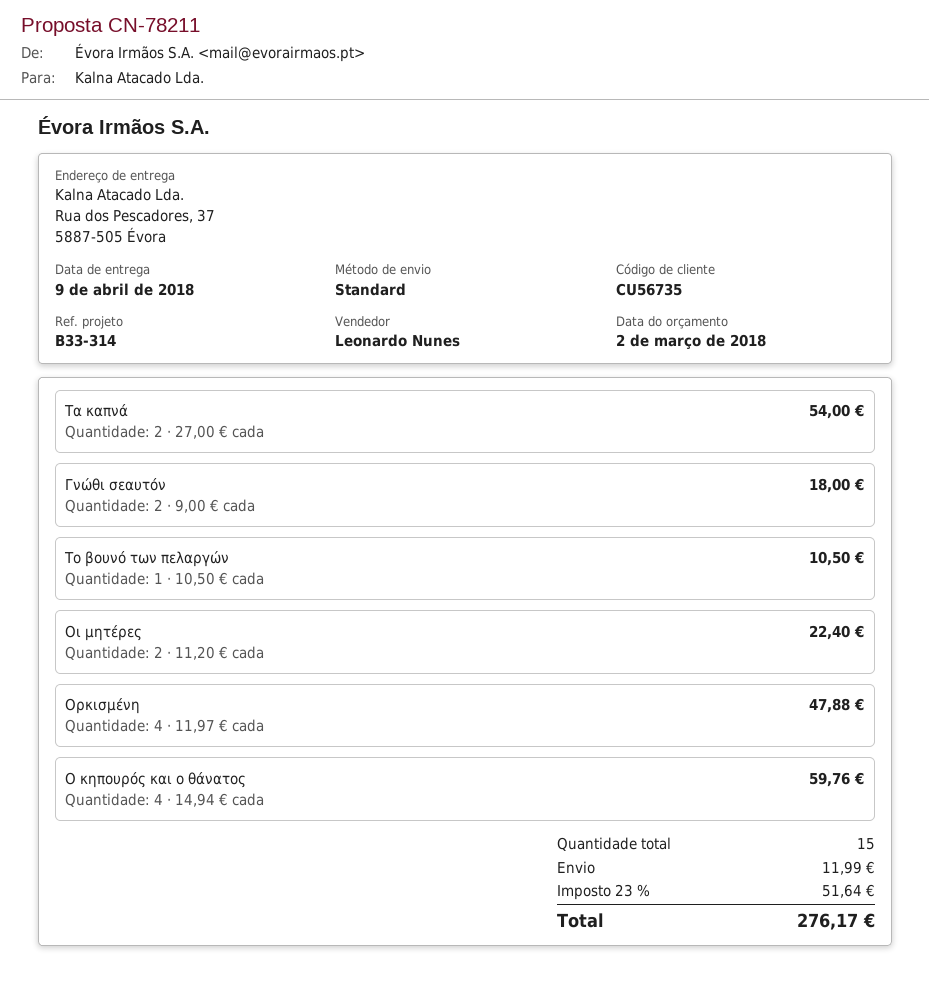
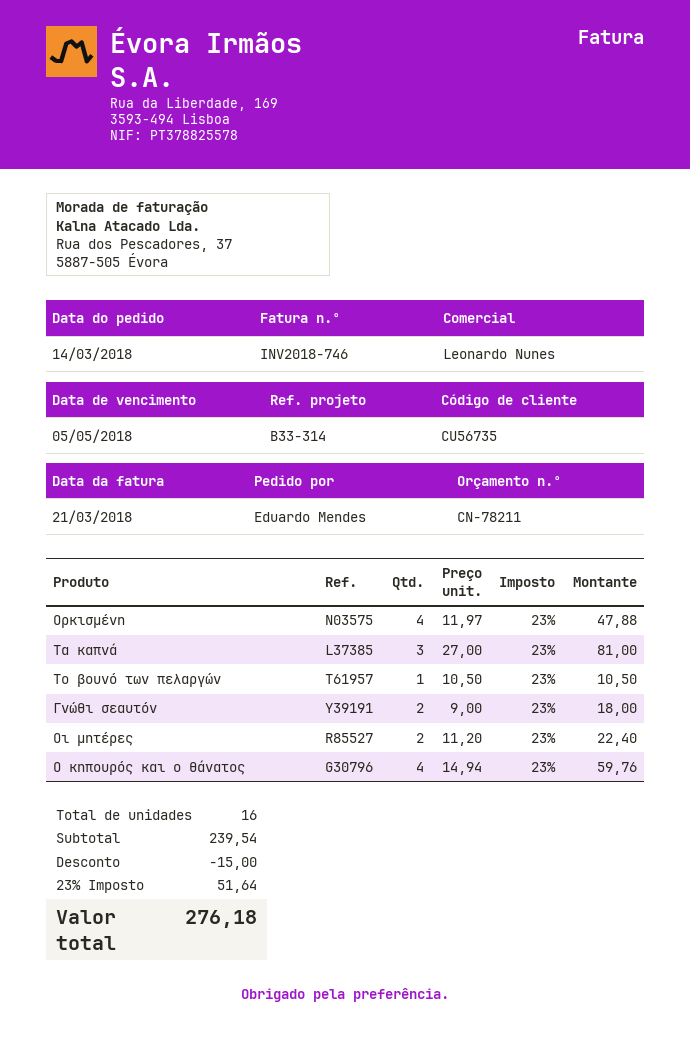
Τα καπνά: 2 x 27.00 = 54.00 -> 3 x 27.00 = 81.00
total quantity: 15 -> 16
discount: none -> 15.00
shipping: 11.99 -> none
total: 276.17 -> 276.18

